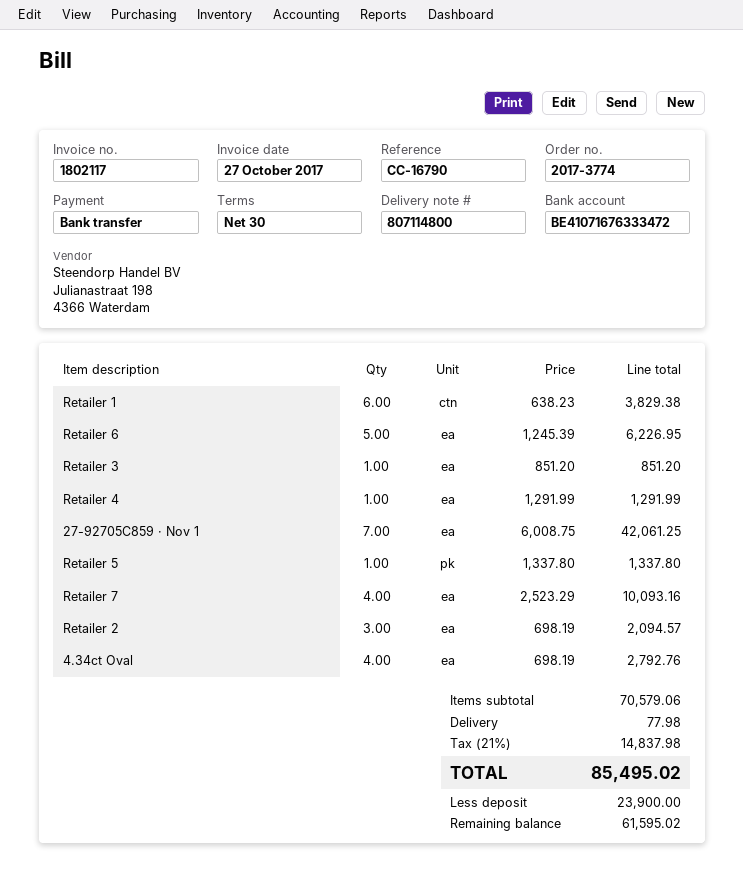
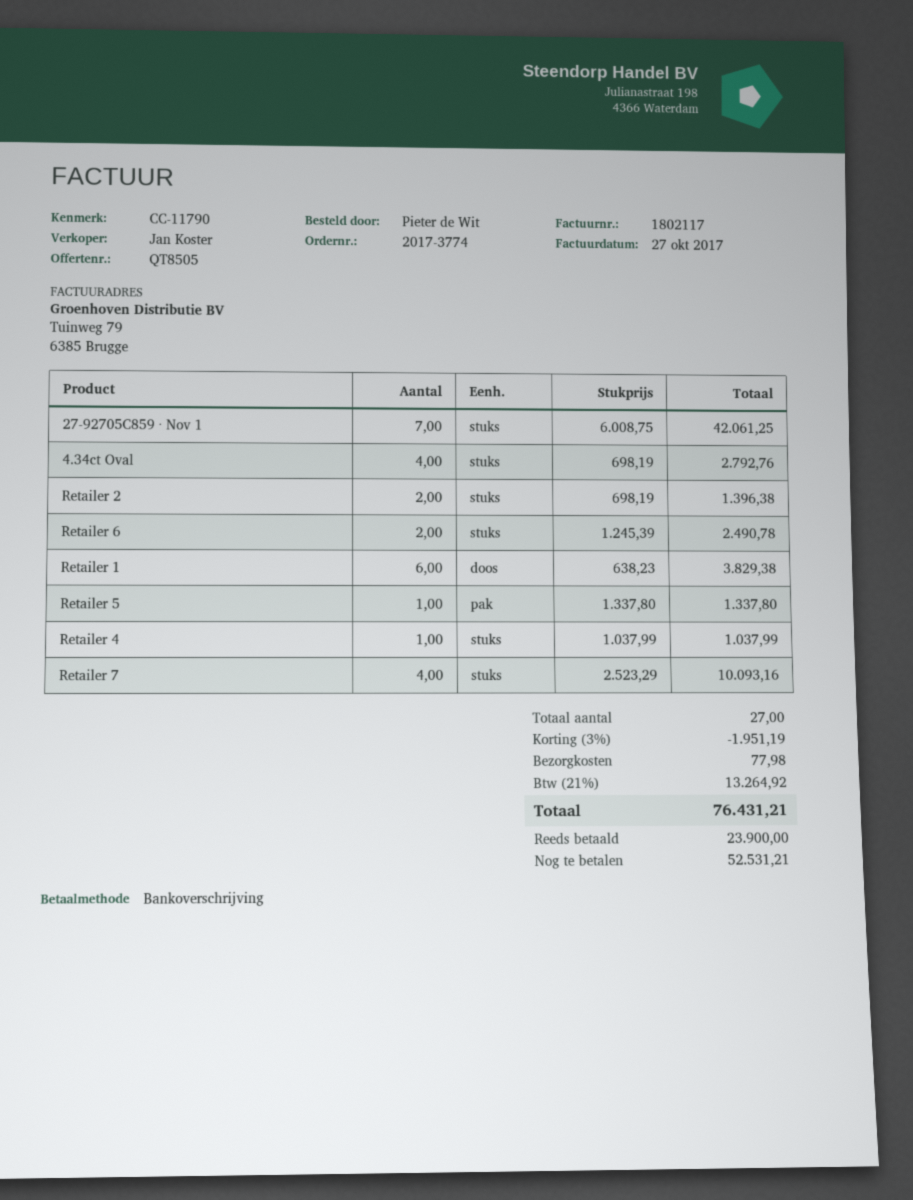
reference: CC-16790 -> CC-11790
Retailer 6: 5 x 1245.39 = 6226.95 -> 2 x 1245.39 = 2490.78
Retailer 3: 1 x 851.20 = 851.20 -> none
Retailer 4: 1 x 1291.99 = 1291.99 -> 1 x 1037.99 = 1037.99
Retailer 2: 3 x 698.19 = 2094.57 -> 2 x 698.19 = 1396.38
discount: none -> 3% = 1951.19
tax: 21% = 14837.98 -> 21% = 13264.92
total: 85495.02 -> 76431.21
balance: 61595.02 -> 52531.21

